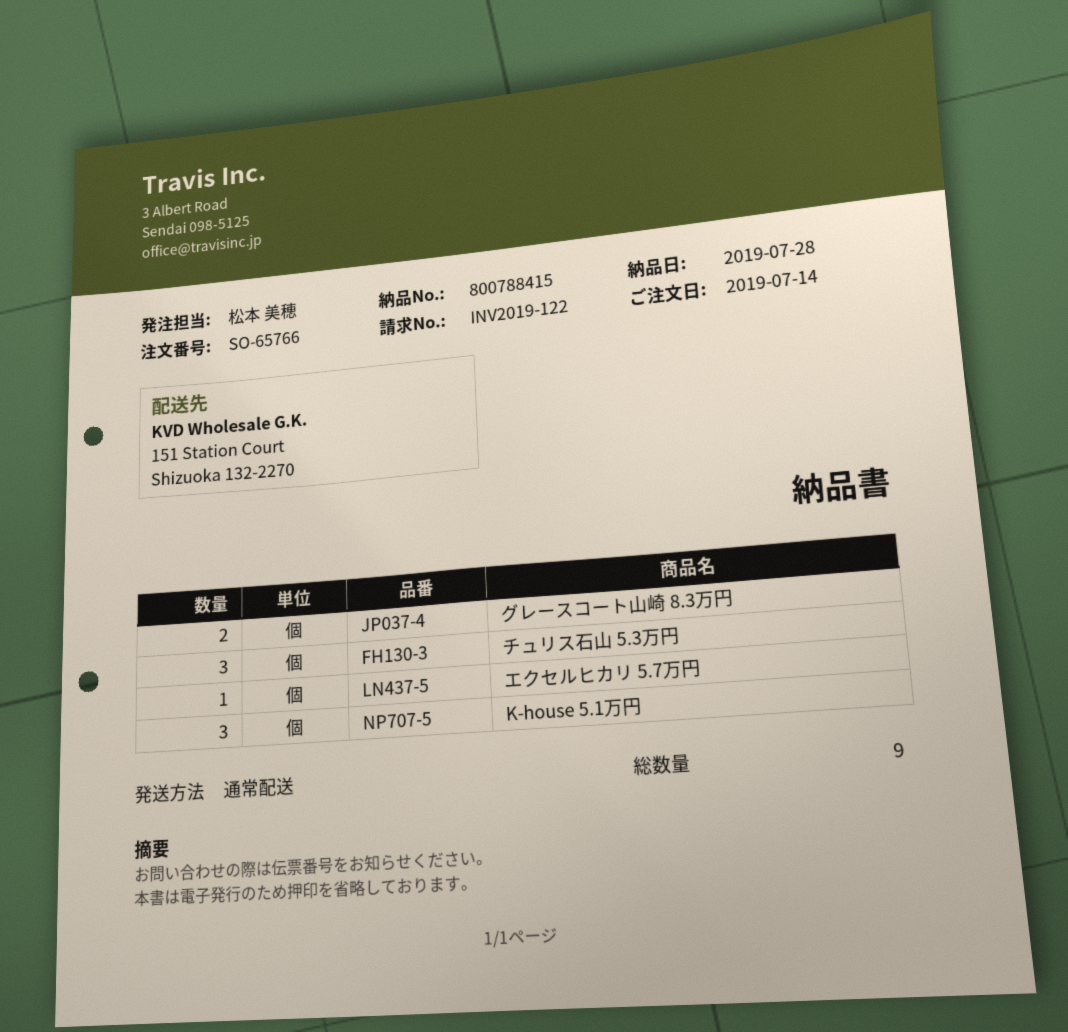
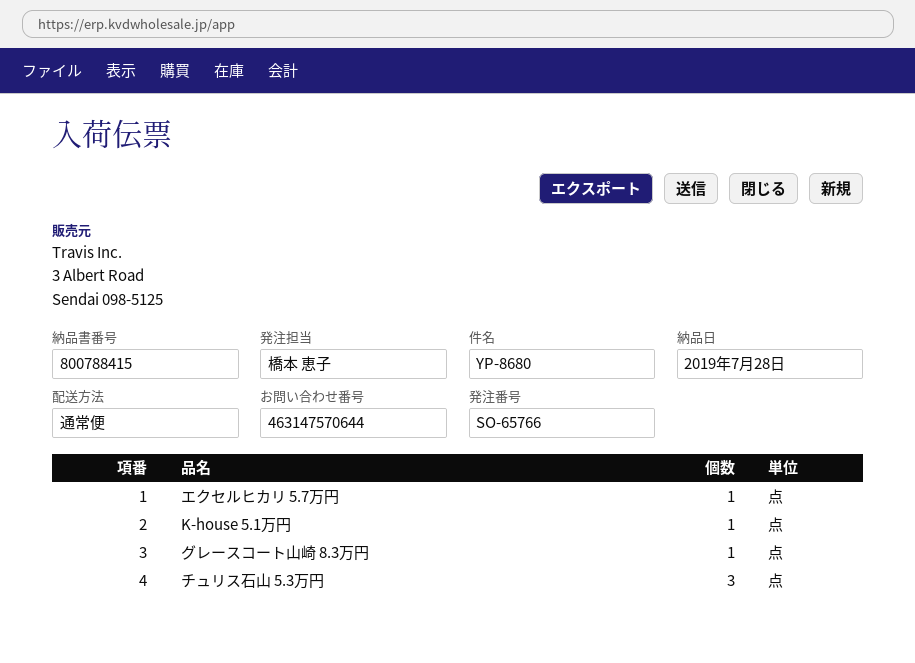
ordered by: 松本 美穂 -> 橋本 恵子
グレースコート山崎 8.3万円: 2 -> 1
K-house 5.1万円: 3 -> 1

